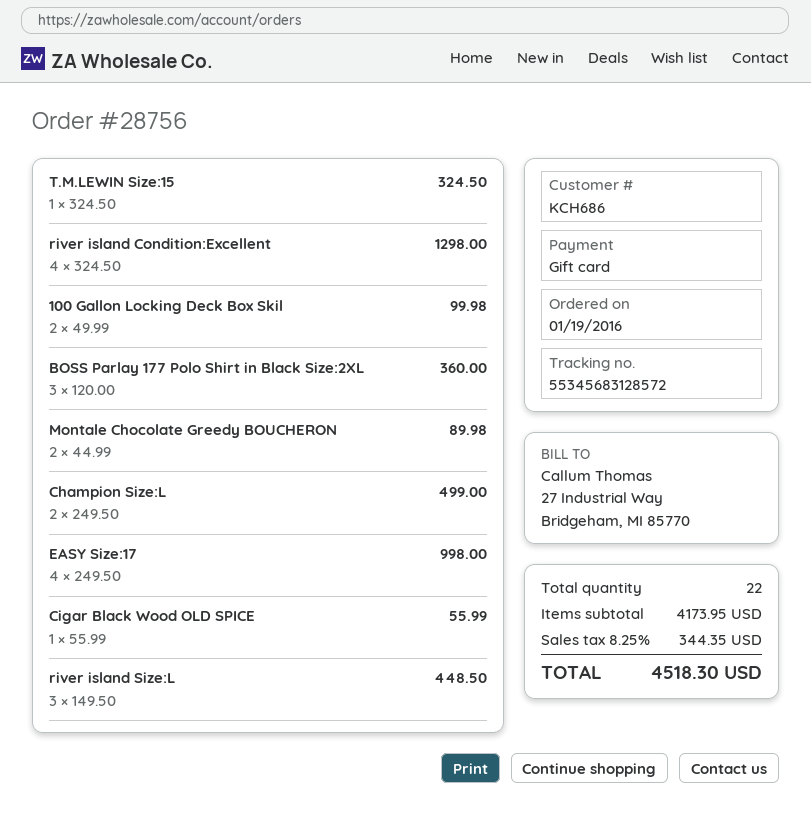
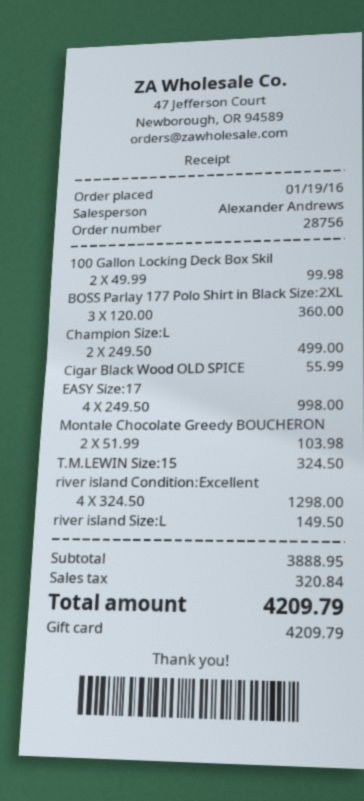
Montale Chocolate Greedy BOUCHERON: 2 x 44.99 = 89.98 -> 2 x 51.99 = 103.98
river island Size:L: 3 x 149.50 = 448.50 -> 1 x 149.50 = 149.50
subtotal: 4173.95 -> 3888.95
tax: 344.35 -> 320.84
total: 4518.30 -> 4209.79

